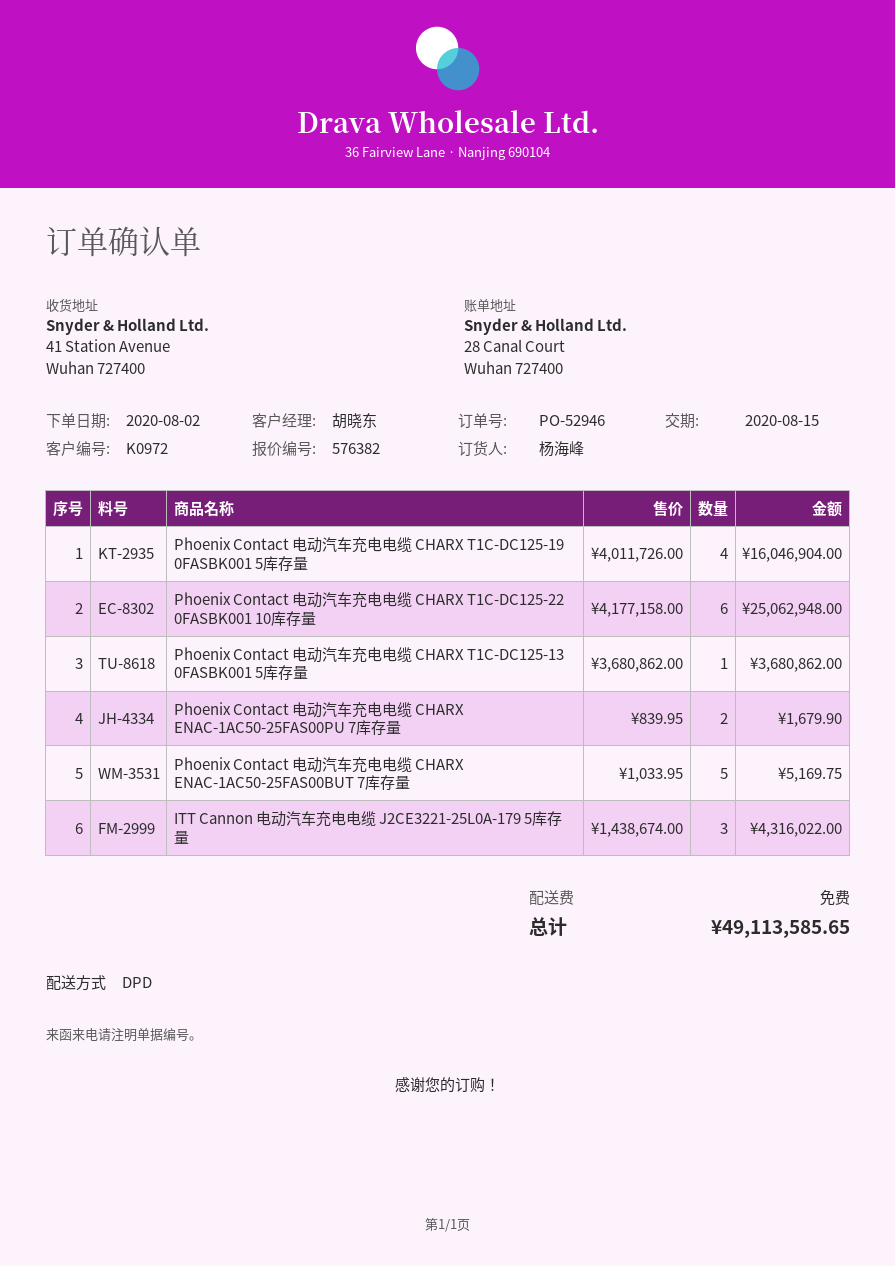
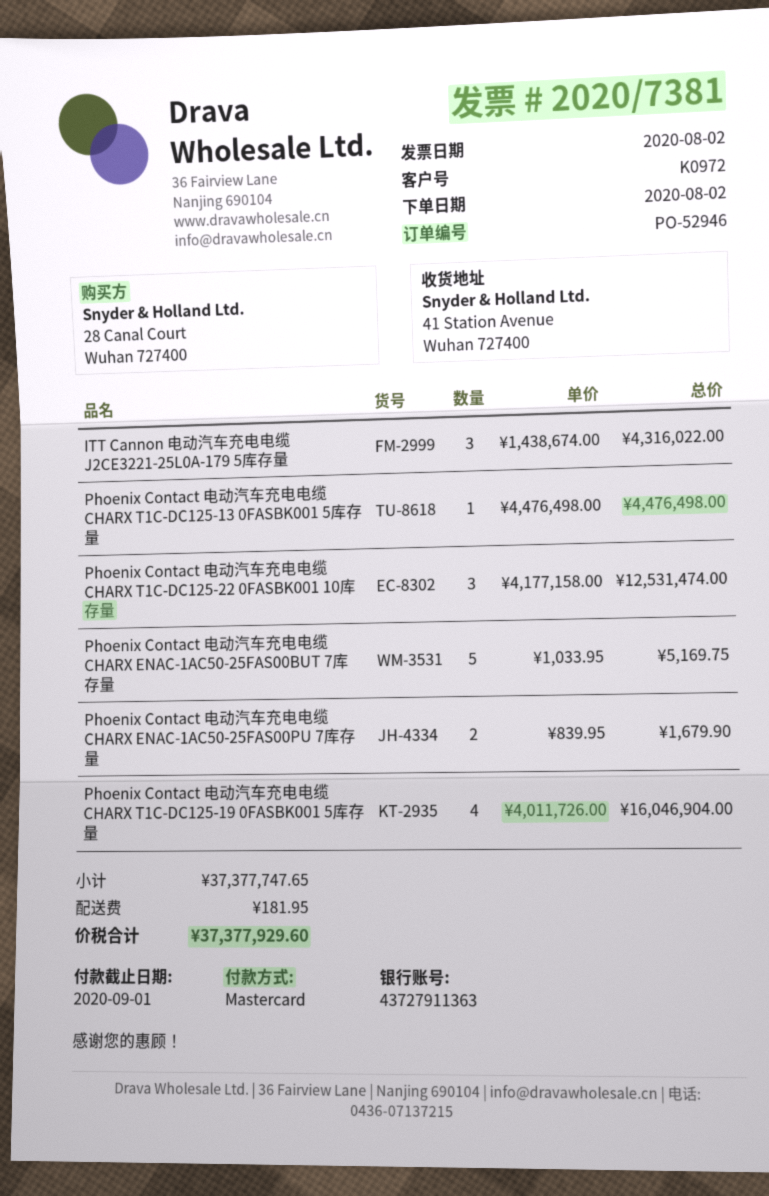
Phoenix Contact 电动汽车充电电缆 CHARX T1C-DC125-22 0FASBK001 10库存量: 6 x 4177158.00 = 25062948.00 -> 3 x 4177158.00 = 12531474.00
Phoenix Contact 电动汽车充电电缆 CHARX T1C-DC125-13 0FASBK001 5库存量: 1 x 3680862.00 = 3680862.00 -> 1 x 4476498.00 = 4476498.00
shipping: 0.00 -> 181.95
total: 49113585.65 -> 37377929.60

